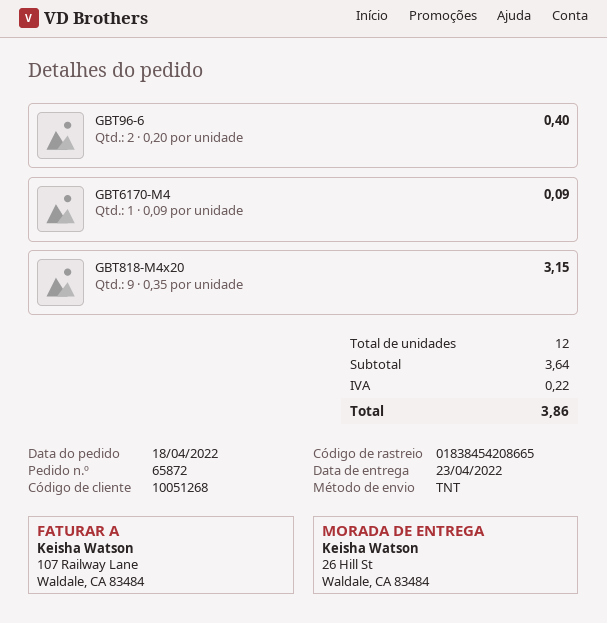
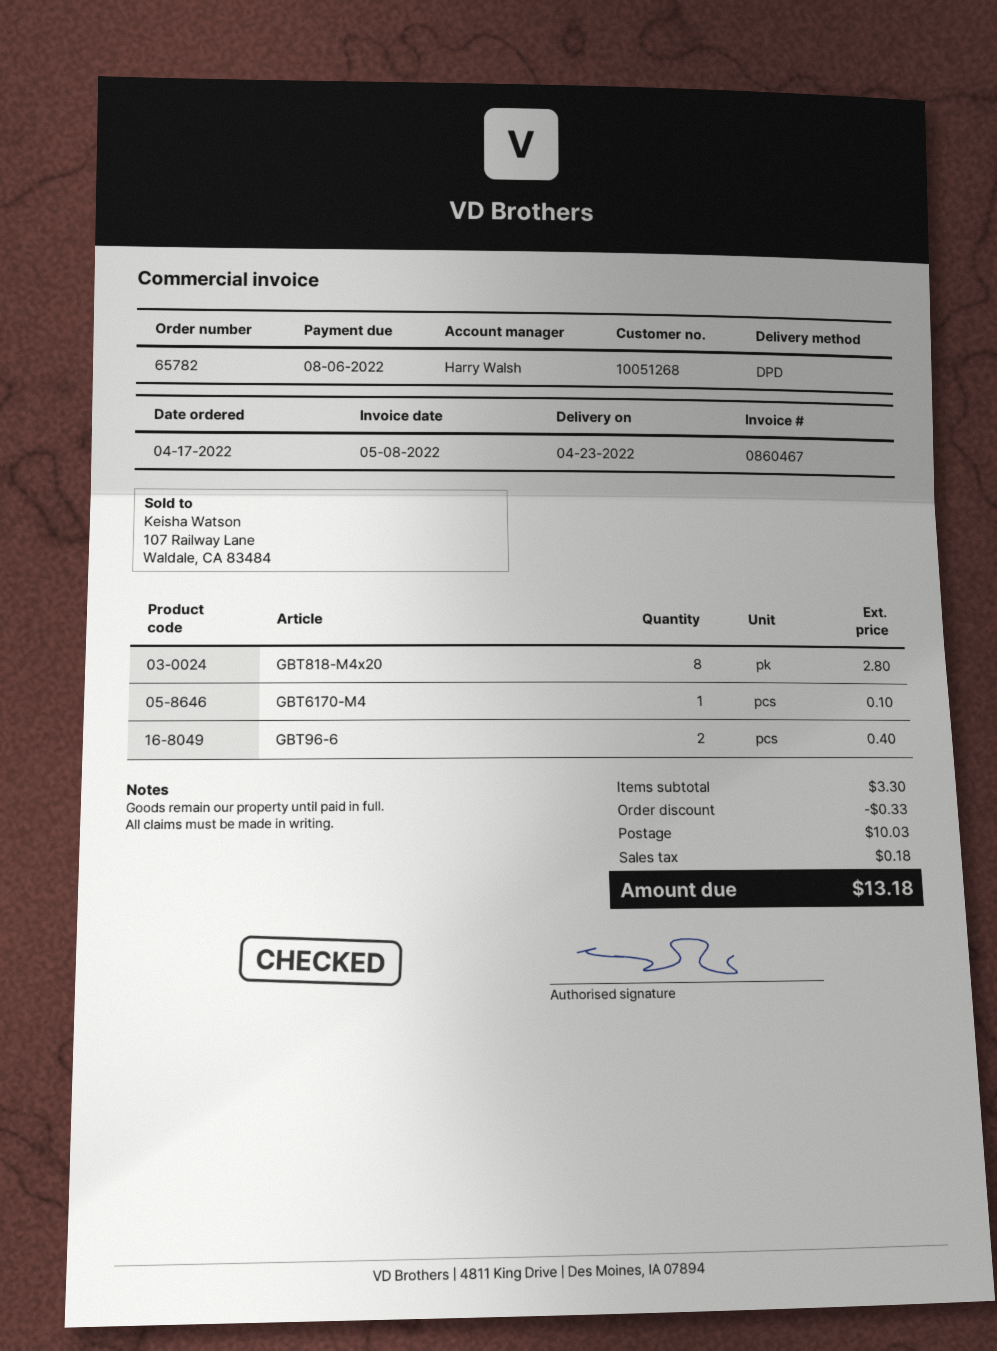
order number: 65872 -> 65782
order date: 2022-04-18 -> 2022-04-17
shipping method: TNT -> DPD
GBT6170-M4: 1 for 0.09 -> 1 for 0.10
GBT818-M4x20: 9 for 3.15 -> 8 for 2.80
subtotal: 3.64 -> 3.30
discount: none -> 0.33
shipping: none -> 10.03
tax: 0.22 -> 0.18
total: 3.86 -> 13.18

